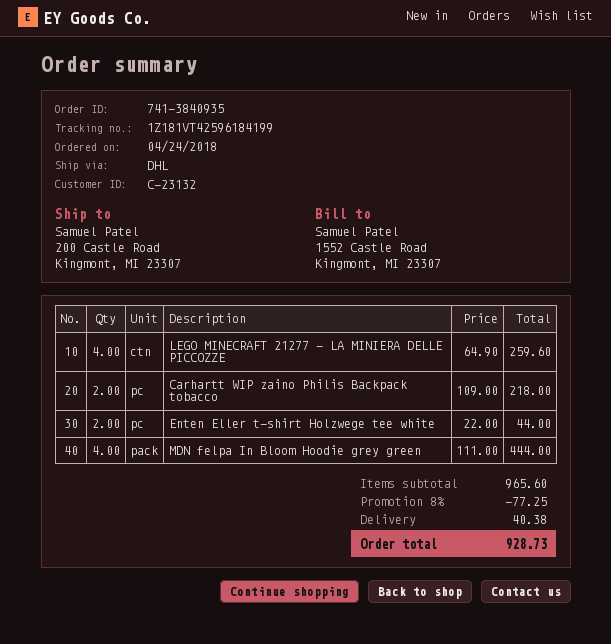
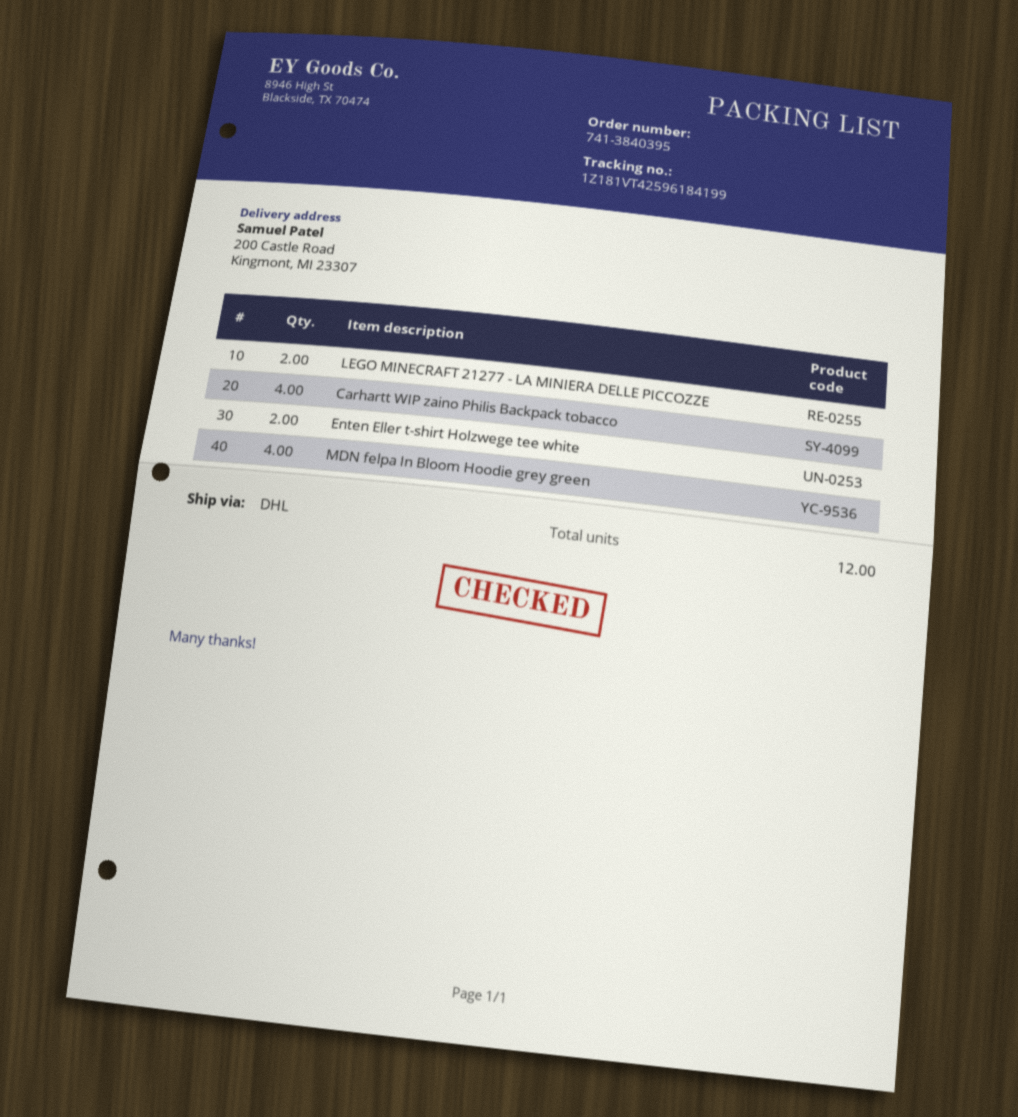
order number: 741-3840935 -> 741-3840395
LEGO MINECRAFT 21277 - LA MINIERA DELLE PICCOZZE: 4 -> 2
Carhartt WIP zaino Philis Backpack tobacco: 2 -> 4

